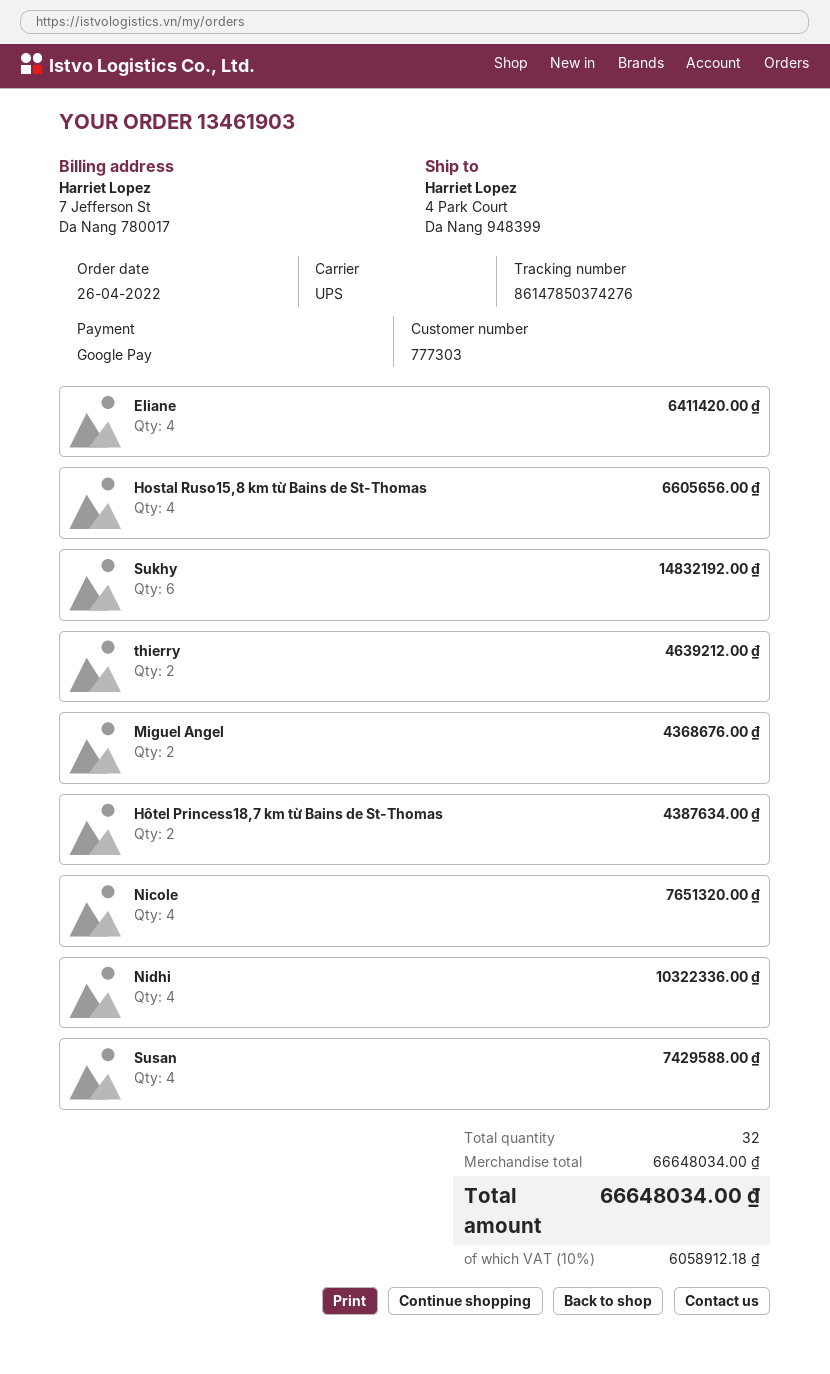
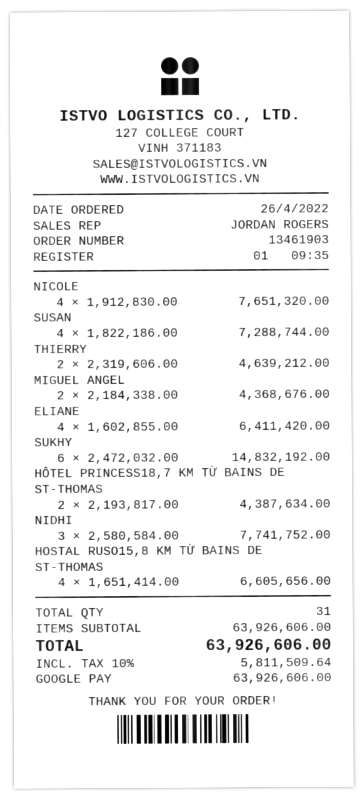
Nidhi: 4 for 10322336.00 -> 3 for 7741752.00
Susan: 4 for 7429588.00 -> 4 for 7288744.00
total quantity: 32 -> 31
subtotal: 66648034.00 -> 63926606.00
tax: 10% = 6058912.18 -> 10% = 5811509.64
total: 66648034.00 -> 63926606.00

